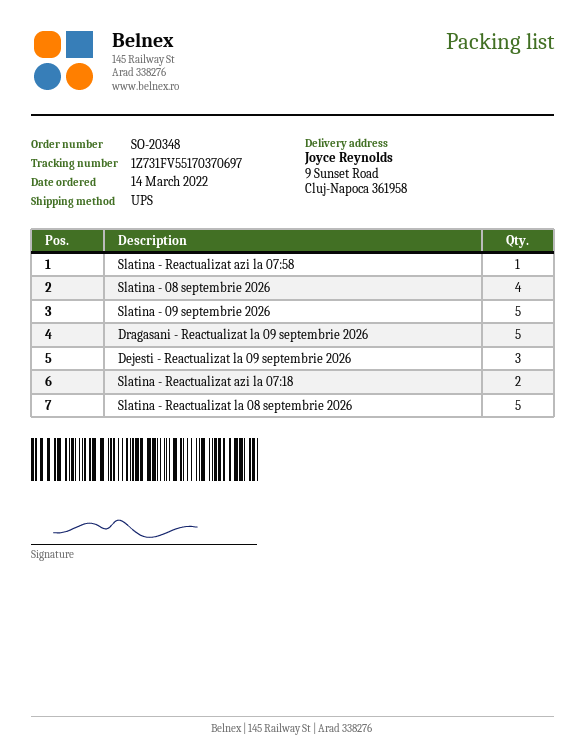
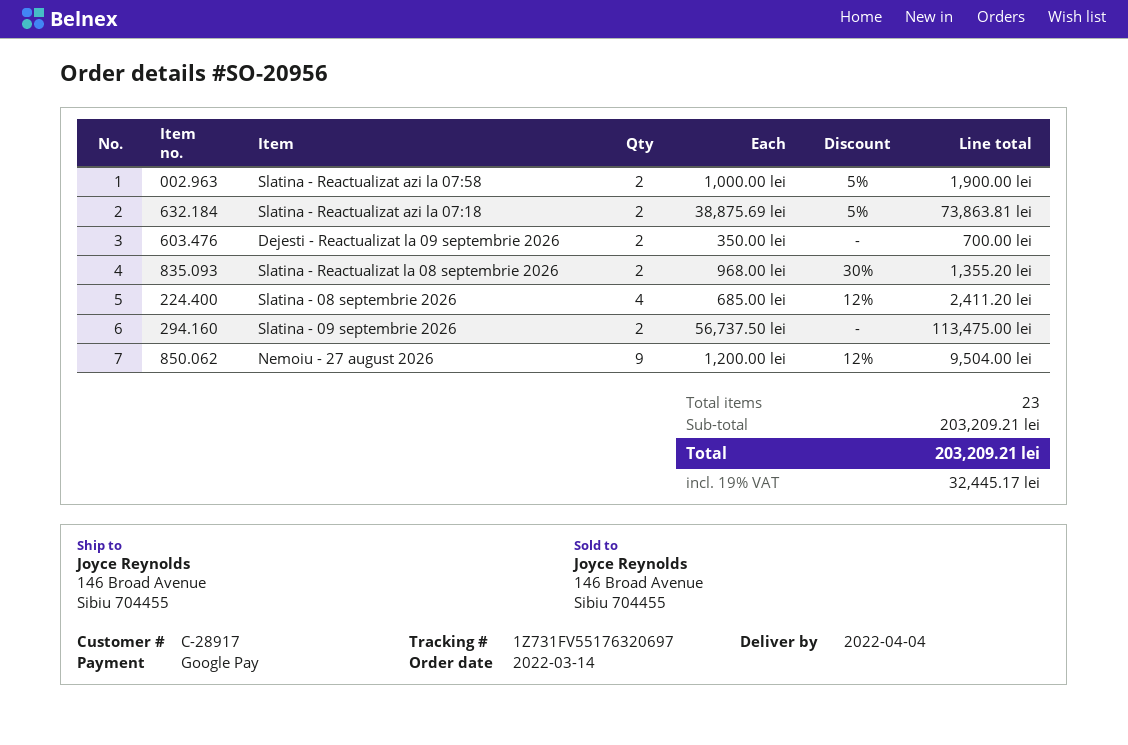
order number: SO-20348 -> SO-20956
tracking number: 1Z731FV55170370697 -> 1Z731FV55176320697
ship to: 9 Sunset Road, Cluj-Napoca 361958 -> 146 Broad Avenue, Sibiu 704455
Slatina - Reactualizat azi la 07:58: 1 -> 2
Slatina - 09 septembrie 2026: 5 -> 2
Dragasani - Reactualizat la 09 septembrie 2026: 5 -> none
Dejesti - Reactualizat la 09 septembrie 2026: 3 -> 2
Slatina - Reactualizat la 08 septembrie 2026: 5 -> 2
Nemoiu - 27 august 2026: none -> 9

